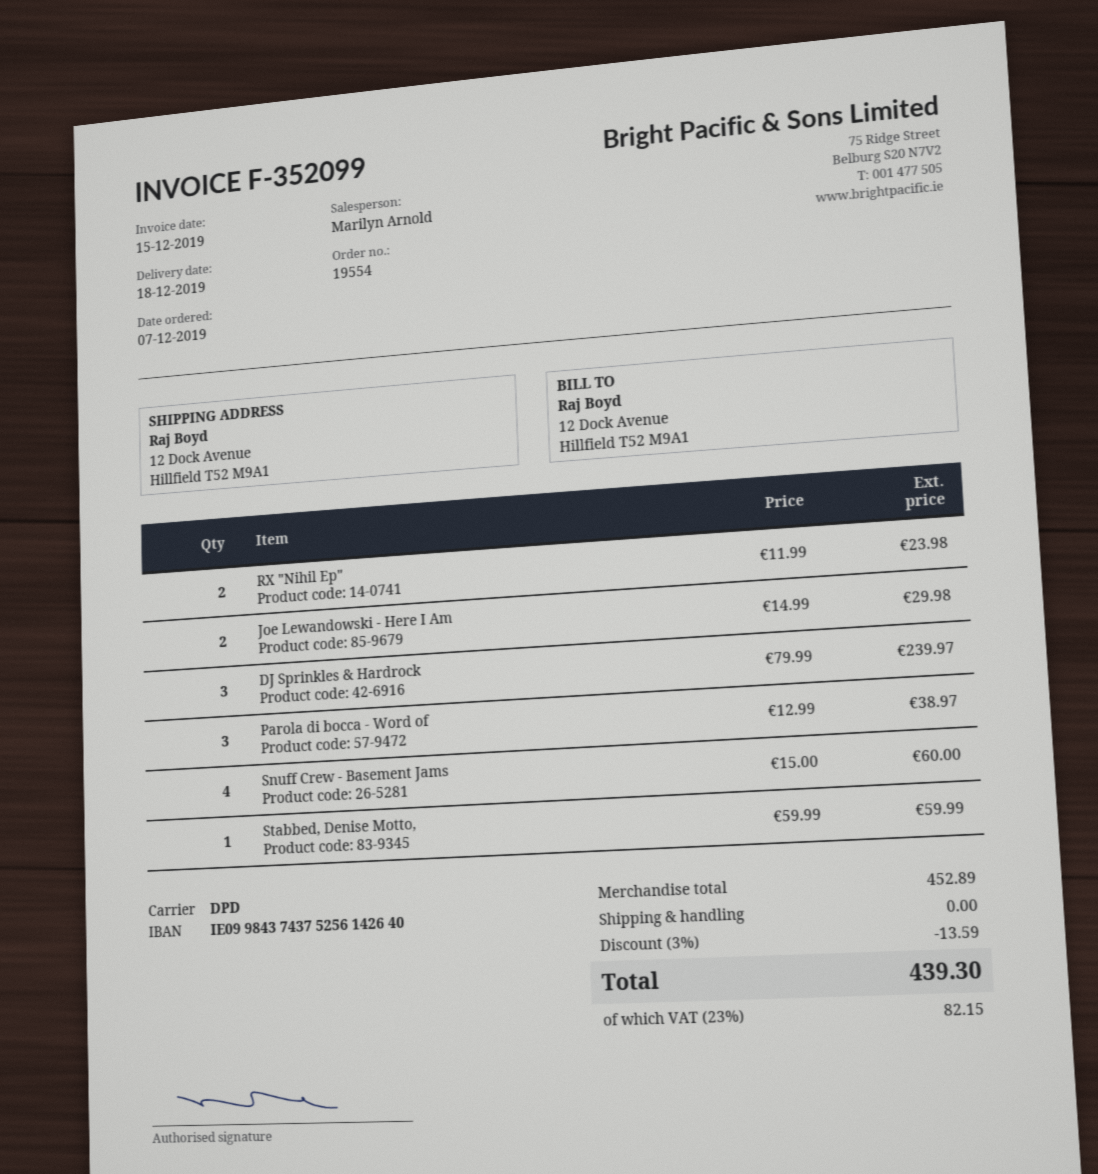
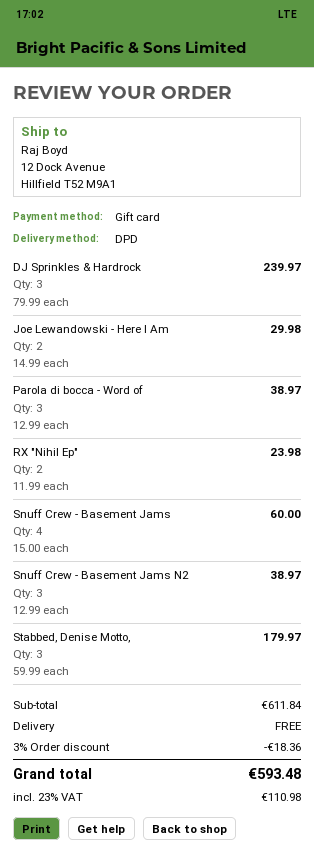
Stabbed, Denise Motto,: 1 x 59.99 = 59.99 -> 3 x 59.99 = 179.97
Snuff Crew - Basement Jams N2: none -> 3 x 12.99 = 38.97
subtotal: 452.89 -> 611.84
discount: 3% = 13.59 -> 3% = 18.36
tax: 23% = 82.15 -> 23% = 110.98
total: 439.30 -> 593.48

